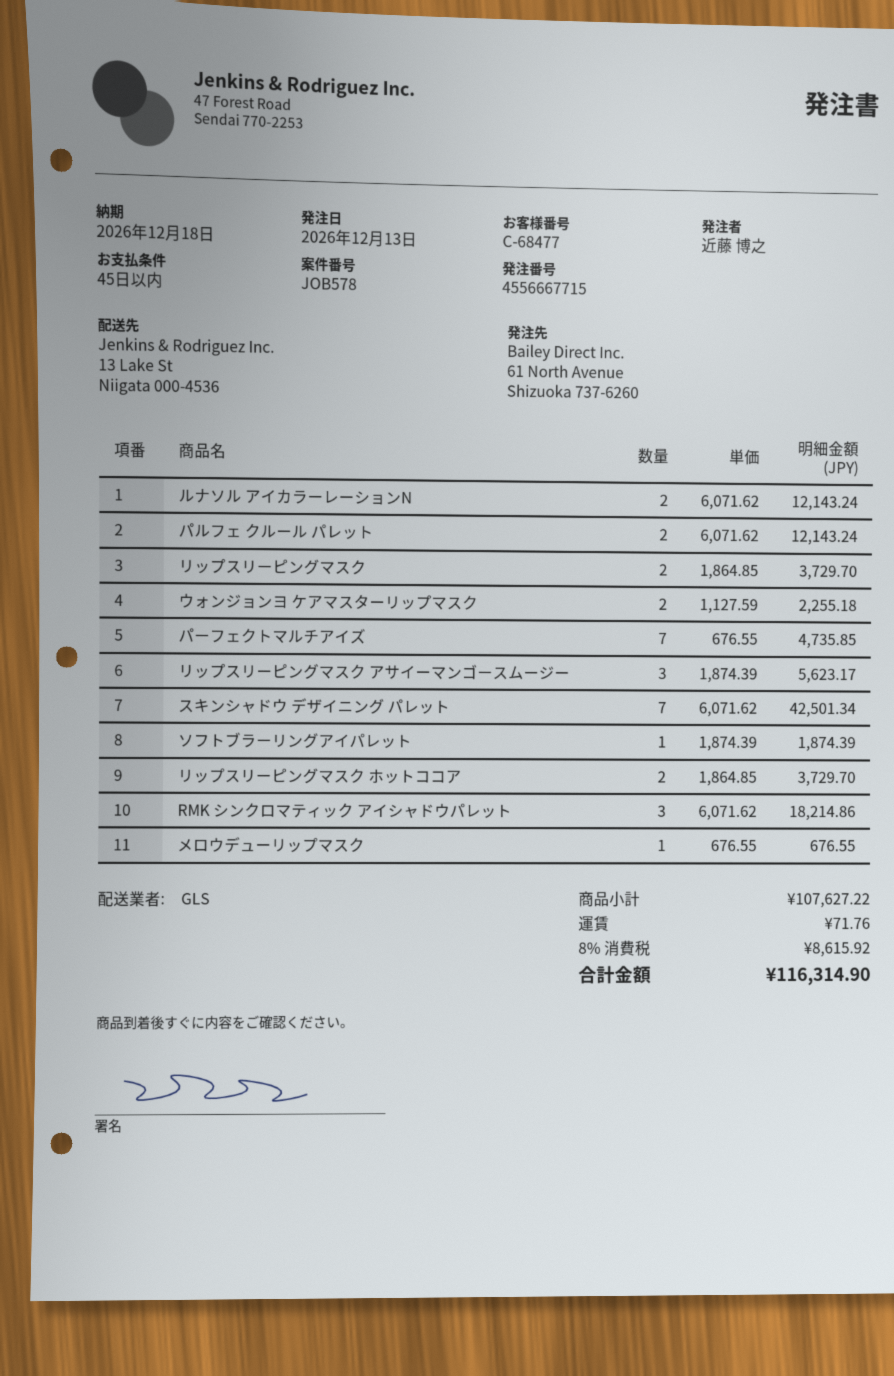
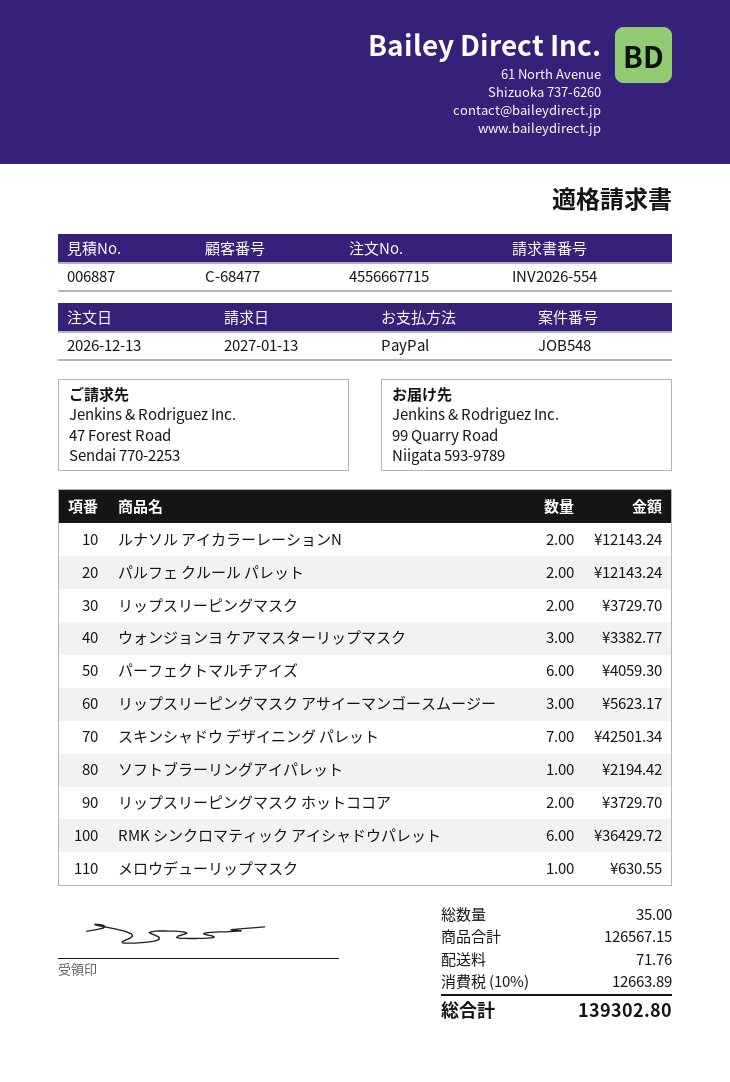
reference: JOB578 -> JOB548
ship to: 13 Lake St, Niigata 000-4536 -> 99 Quarry Road, Niigata 593-9789
ウォンジョンヨ ケアマスターリップマスク: 2 for 2255.18 -> 3 for 3382.77
パーフェクトマルチアイズ: 7 for 4735.85 -> 6 for 4059.30
ソフトブラーリングアイパレット: 1 for 1874.39 -> 1 for 2194.42
RMK シンクロマティック アイシャドウパレット: 3 for 18214.86 -> 6 for 36429.72
メロウデューリップマスク: 1 for 676.55 -> 1 for 630.55
subtotal: 107627.22 -> 126567.15
tax: 8% = 8615.92 -> 10% = 12663.89
total: 116314.90 -> 139302.80

